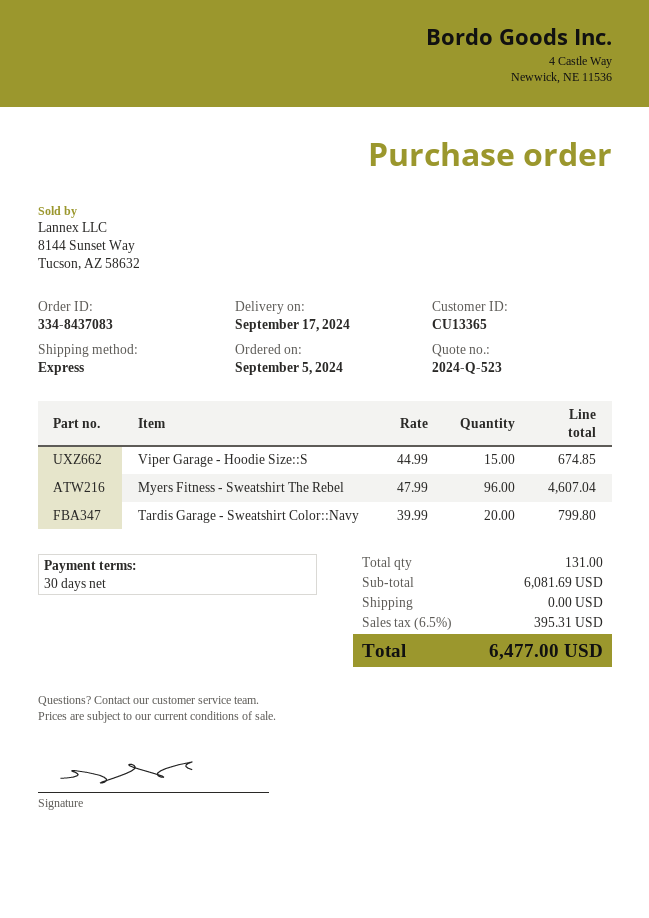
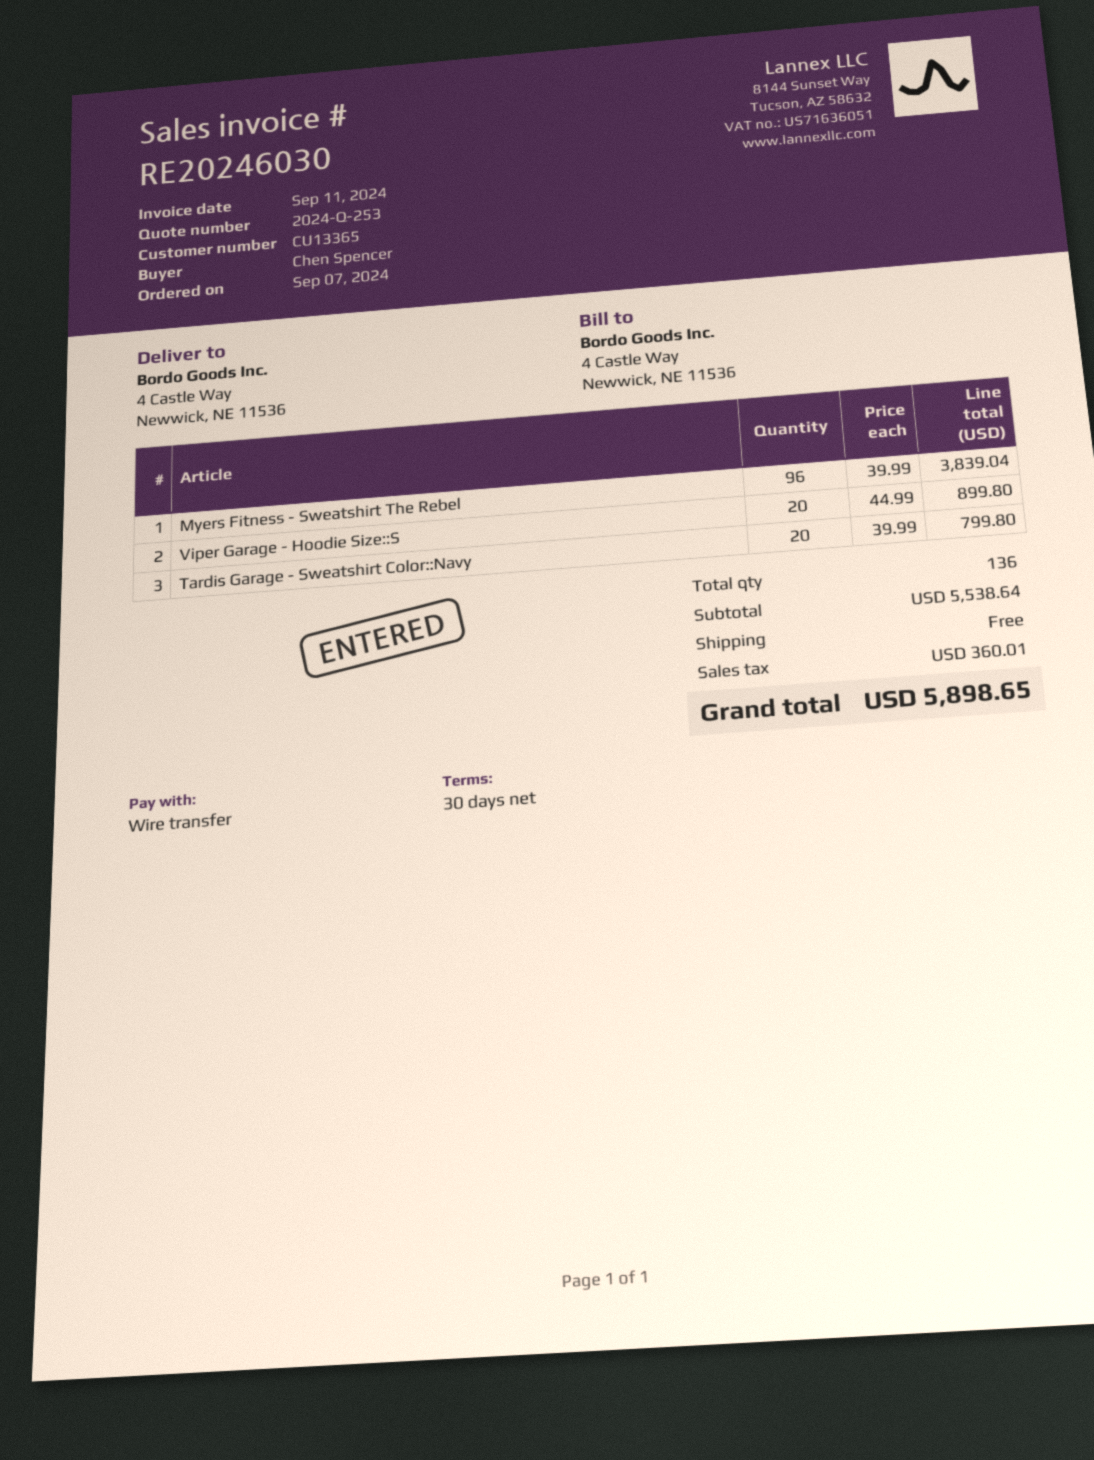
quote number: 2024-Q-523 -> 2024-Q-253
order date: 2024-09-05 -> 2024-09-07
Viper Garage - Hoodie Size::S: 15 x 44.99 = 674.85 -> 20 x 44.99 = 899.80
Myers Fitness - Sweatshirt The Rebel: 96 x 47.99 = 4607.04 -> 96 x 39.99 = 3839.04
total quantity: 131 -> 136
subtotal: 6081.69 -> 5538.64
tax: 395.31 -> 360.01
total: 6477.00 -> 5898.65

